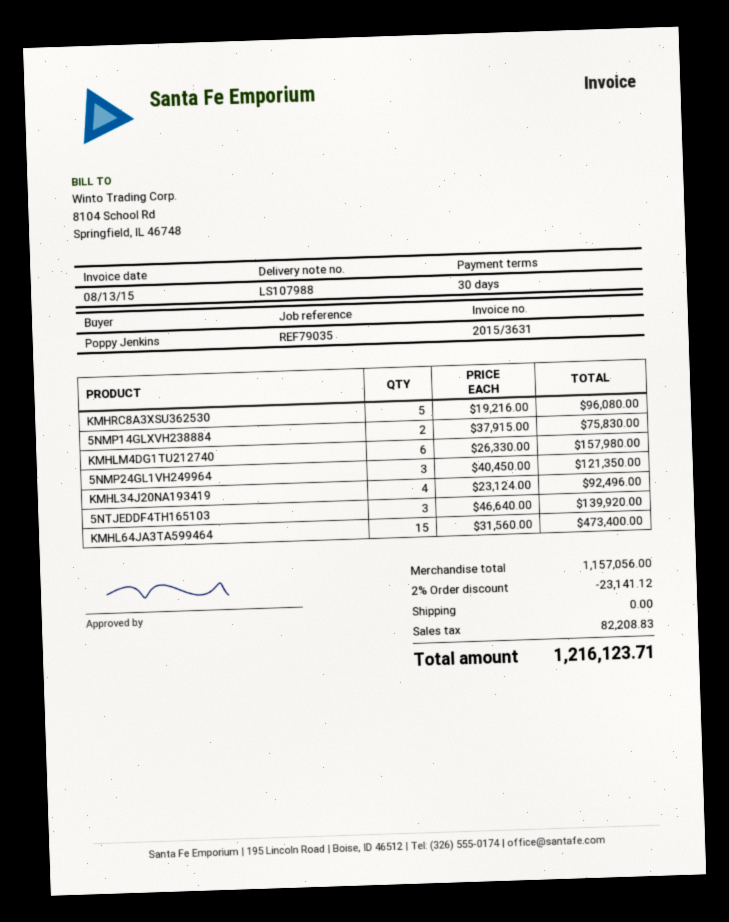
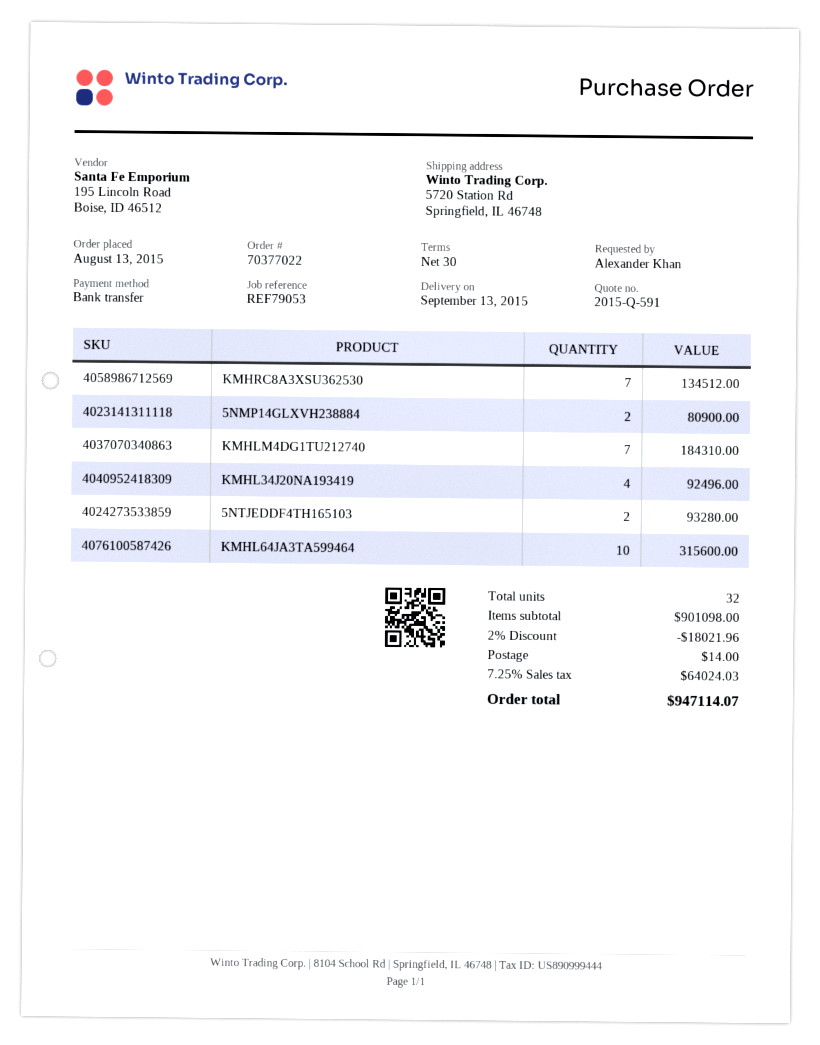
reference: REF79035 -> REF79053
ordered by: Poppy Jenkins -> Alexander Khan
KMHRC8A3XSU362530: 5 for 96080.00 -> 7 for 134512.00
5NMP14GLXVH238884: 2 for 75830.00 -> 2 for 80900.00
KMHLM4DG1TU212740: 6 for 157980.00 -> 7 for 184310.00
5NMP24GL1VH249964: 3 for 121350.00 -> none
5NTJEDDF4TH165103: 3 for 139920.00 -> 2 for 93280.00
KMHL64JA3TA599464: 15 for 473400.00 -> 10 for 315600.00
subtotal: 1157056.00 -> 901098.00
discount: 2% = 23141.12 -> 2% = 18021.96
shipping: 0.00 -> 14.00
tax: 82208.83 -> 64024.03
total: 1216123.71 -> 947114.07

